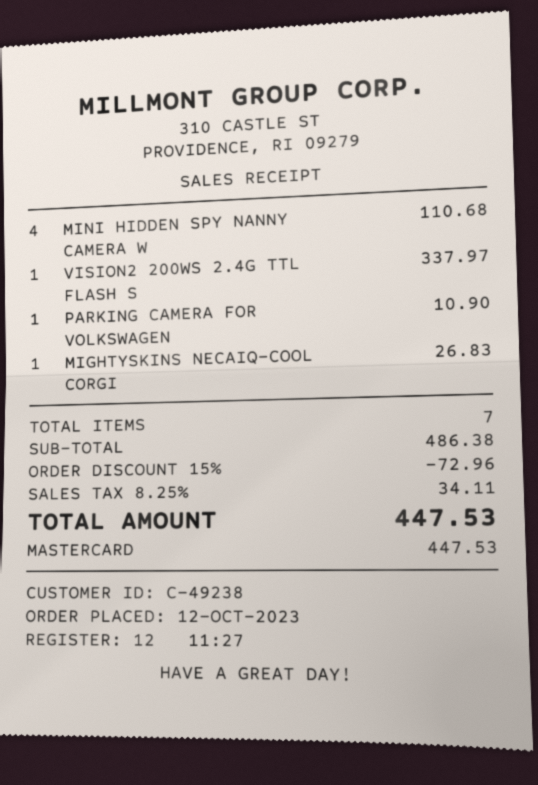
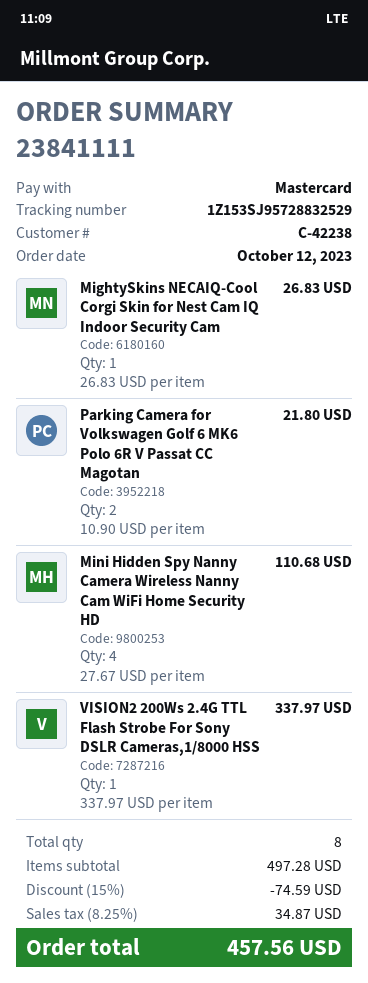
customer number: C-49238 -> C-42238
PARKING CAMERA FOR VOLKSWAGEN: 1 for 10.90 -> 2 for 21.80
total quantity: 7 -> 8
subtotal: 486.38 -> 497.28
discount: 15% = 72.96 -> 15% = 74.59
tax: 8.25% = 34.11 -> 8.25% = 34.87
total: 447.53 -> 457.56

